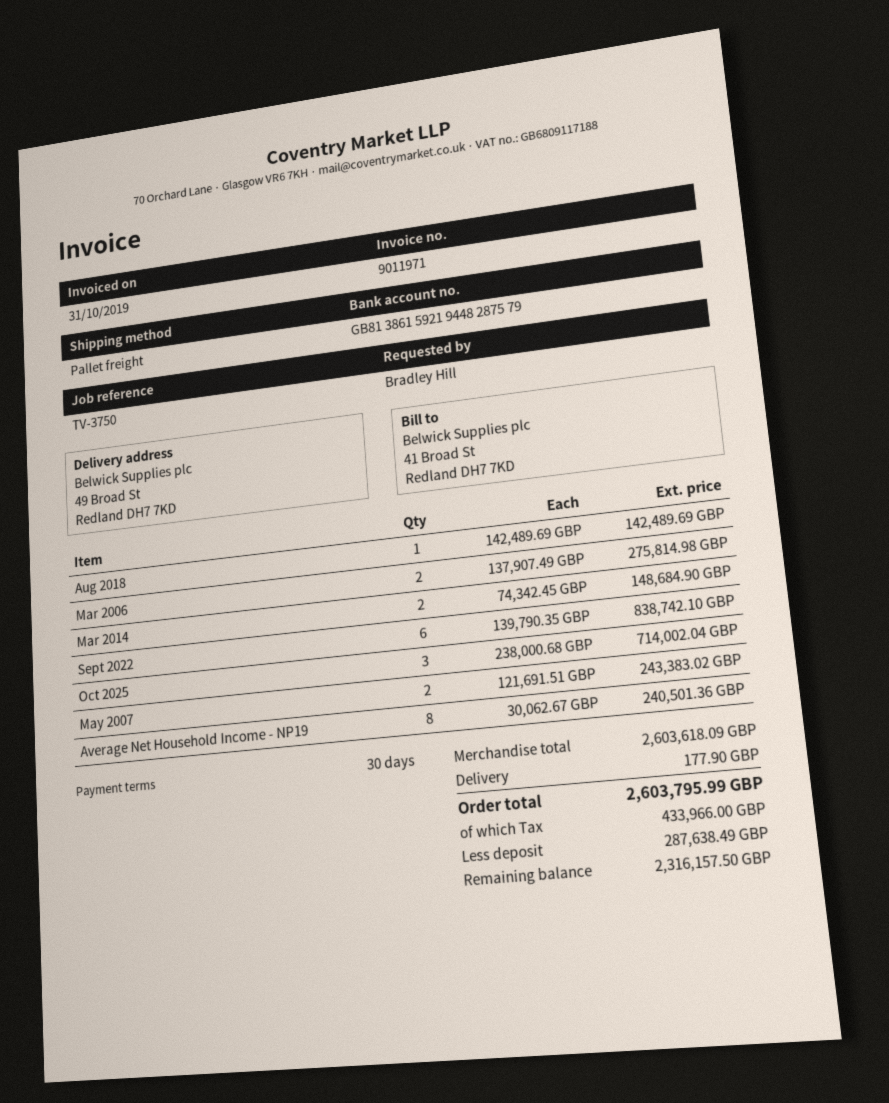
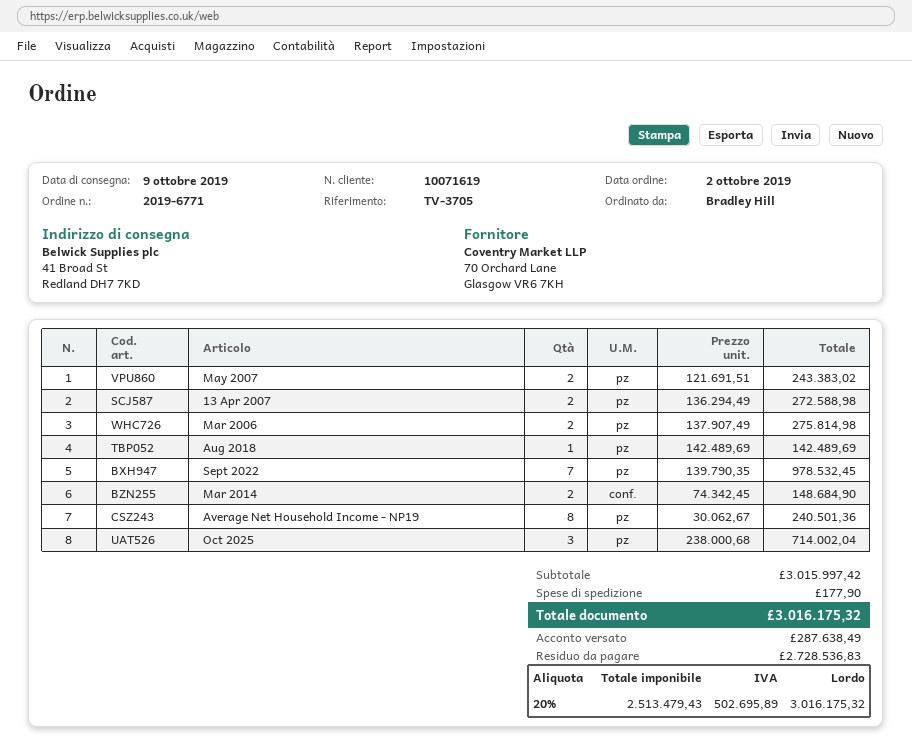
reference: TV-3750 -> TV-3705
ship to: 49 Broad St, Redland DH7 7KD -> 41 Broad St, Redland DH7 7KD
Sept 2022: 6 x 139790.35 = 838742.10 -> 7 x 139790.35 = 978532.45
13 Apr 2007: none -> 2 x 136294.49 = 272588.98
subtotal: 2603618.09 -> 3015997.42
tax: 433966.00 -> 502695.89
total: 2603795.99 -> 3016175.32
balance: 2316157.50 -> 2728536.83

